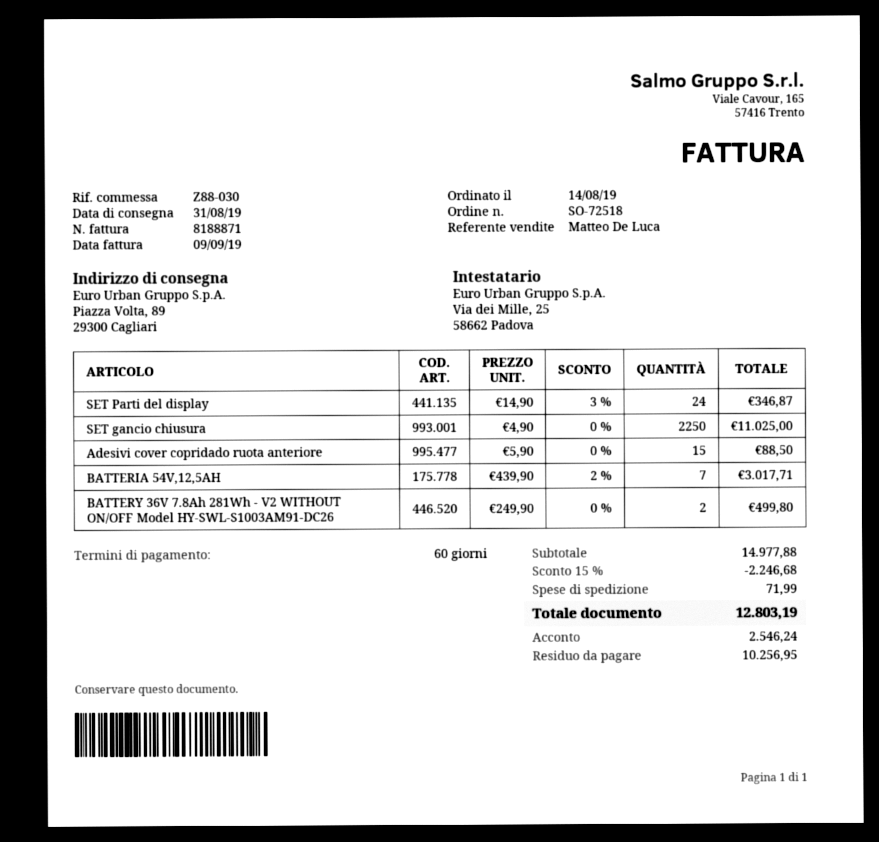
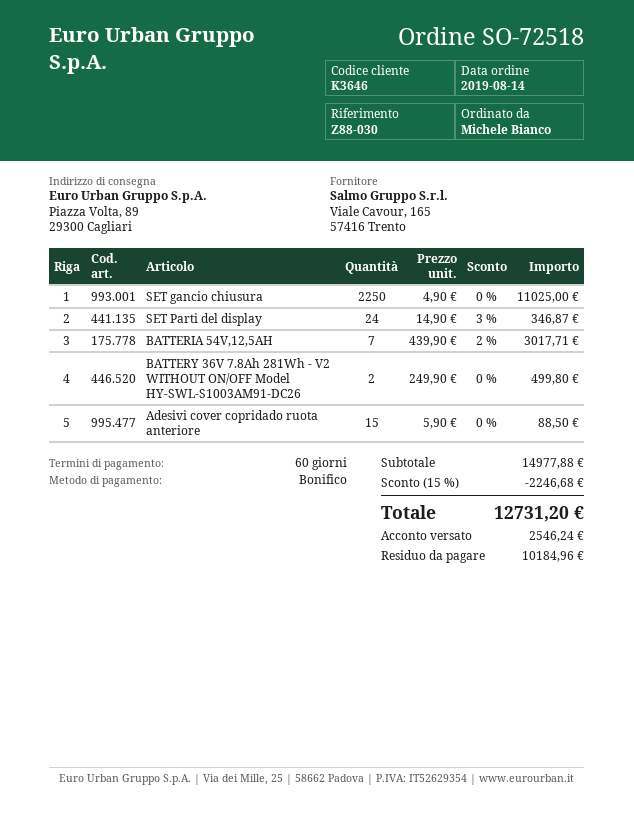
shipping: 71.99 -> none
total: 12803.19 -> 12731.20
balance: 10256.95 -> 10184.96

